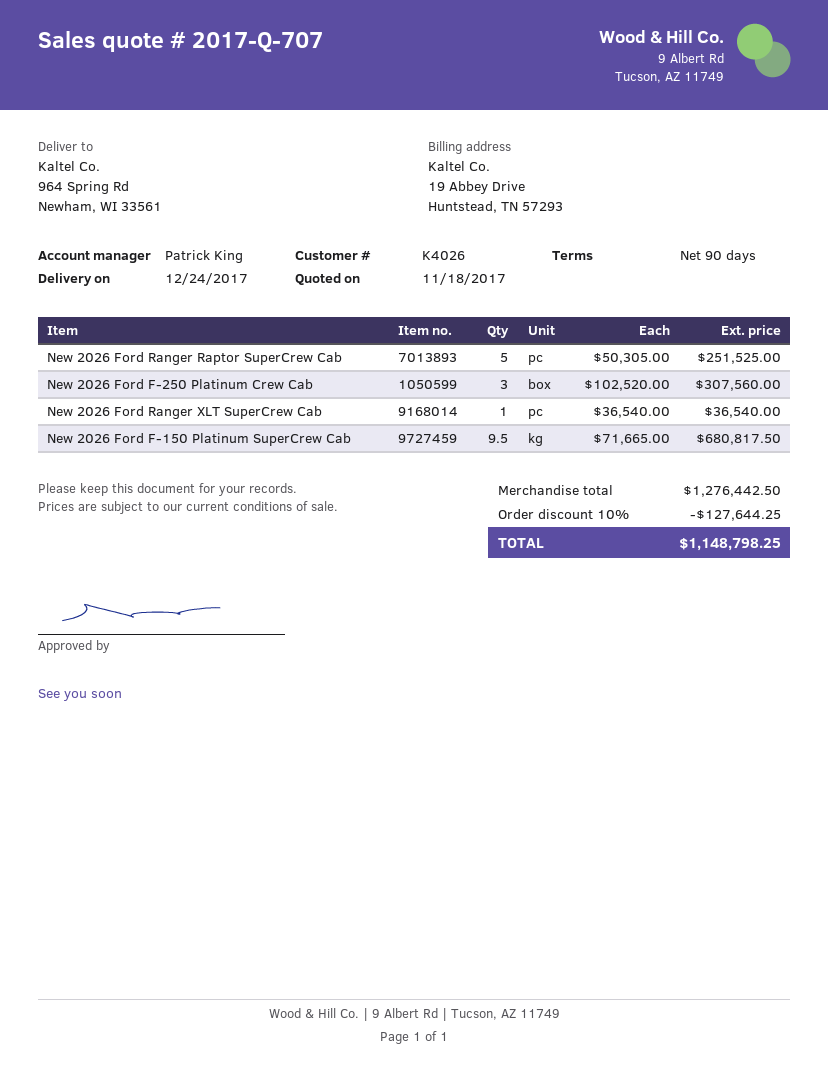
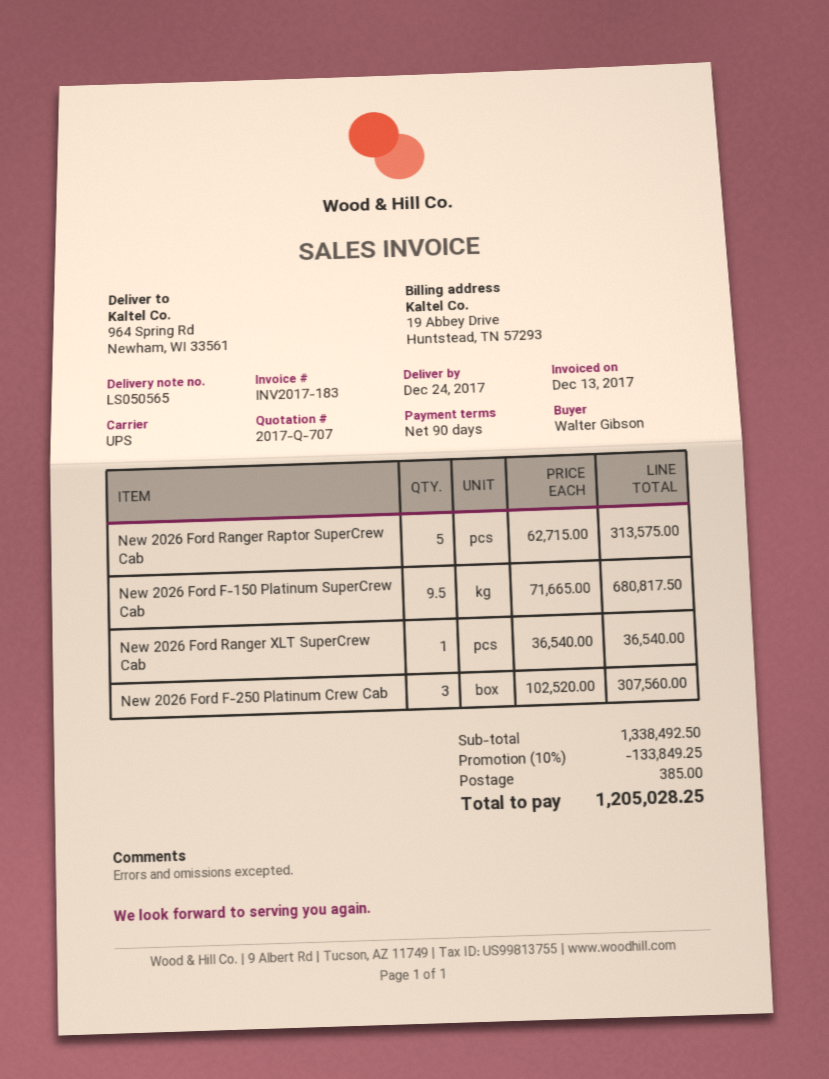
New 2026 Ford Ranger Raptor SuperCrew Cab: 5 x 50305.00 = 251525.00 -> 5 x 62715.00 = 313575.00
subtotal: 1276442.50 -> 1338492.50
discount: 10% = 127644.25 -> 10% = 133849.25
shipping: none -> 385.00
total: 1148798.25 -> 1205028.25

